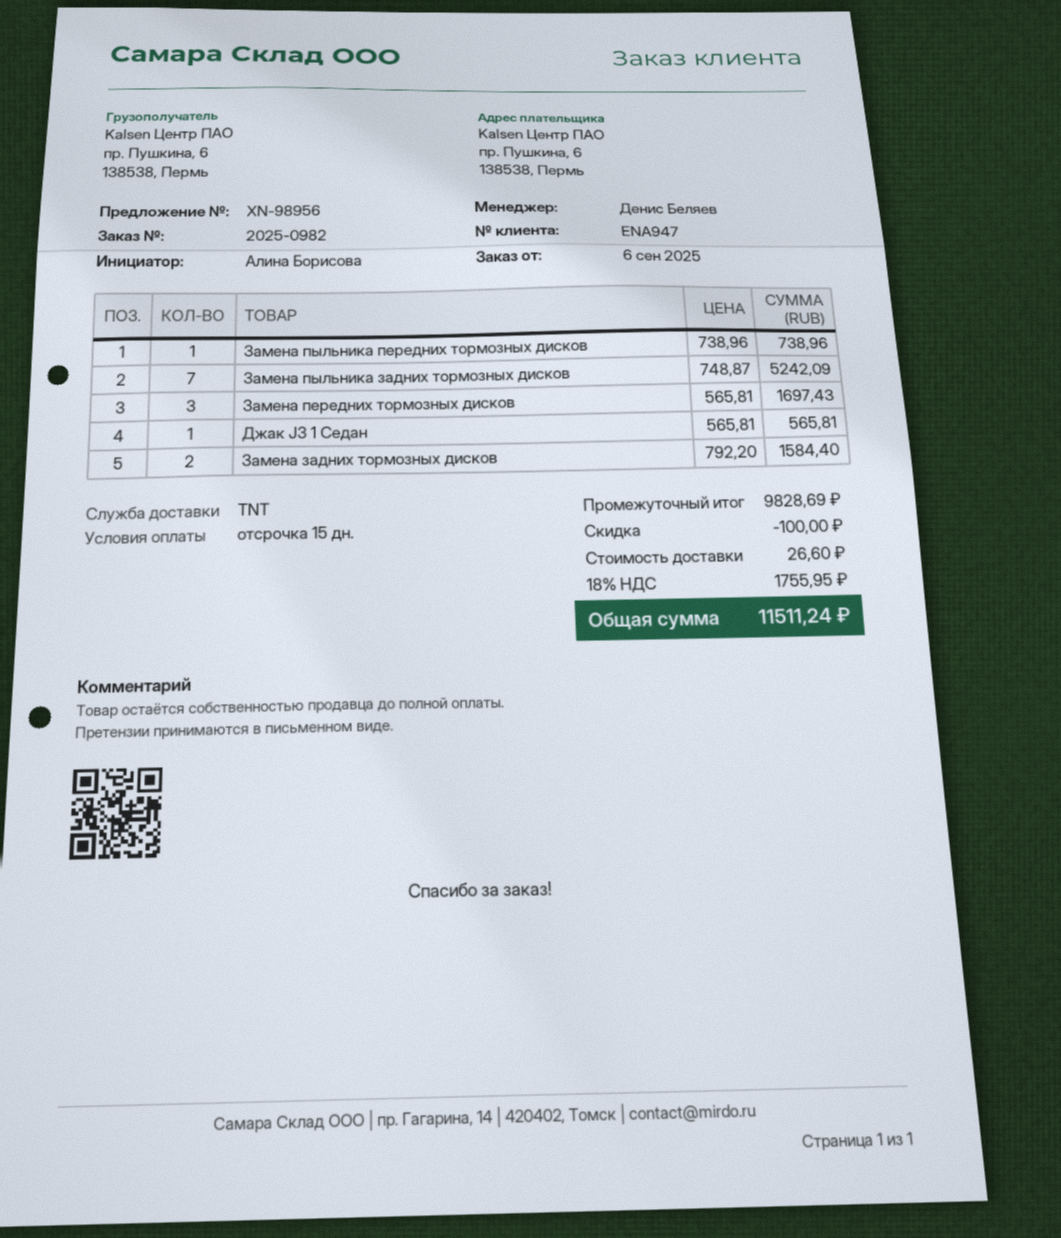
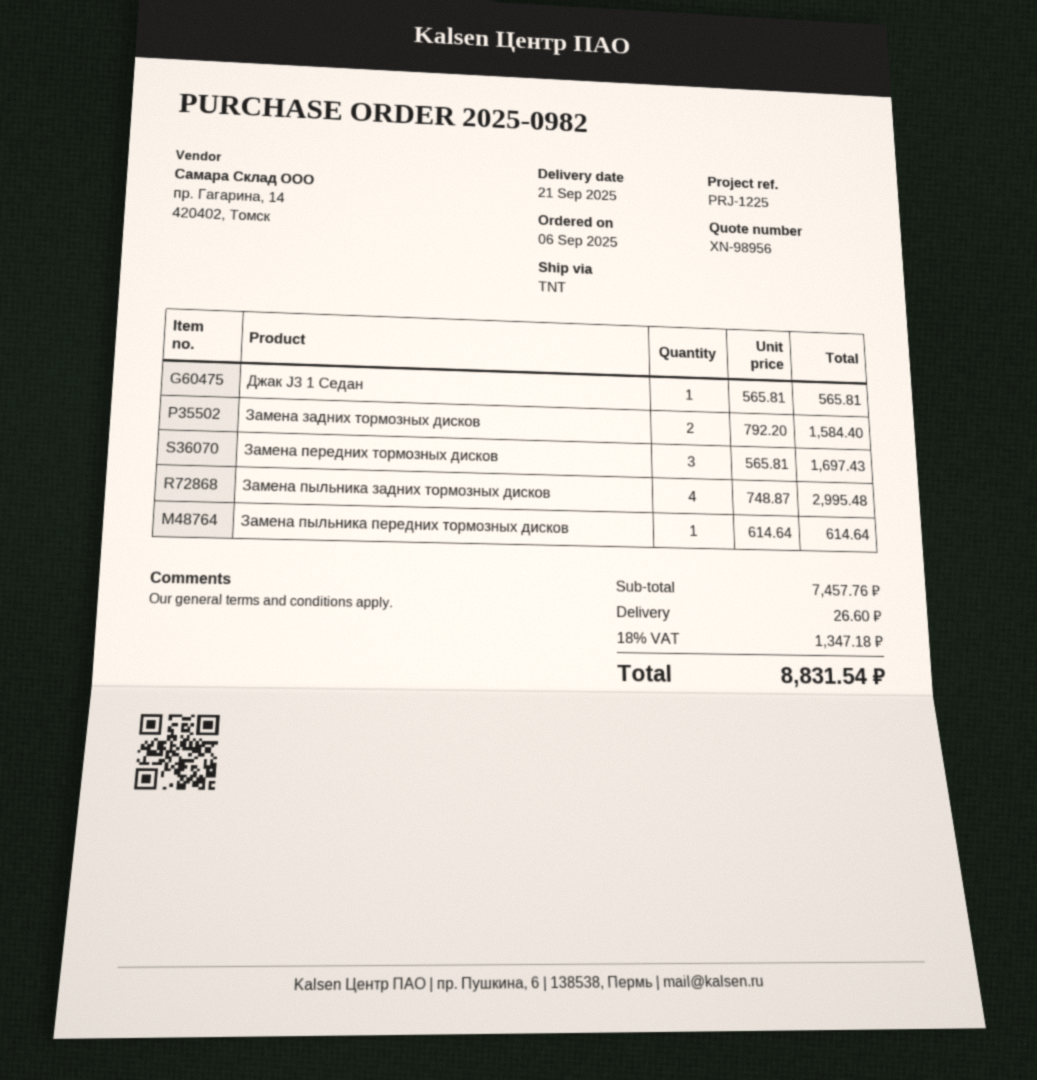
Замена пыльника передних тормозных дисков: 1 x 738.96 = 738.96 -> 1 x 614.64 = 614.64
Замена пыльника задних тормозных дисков: 7 x 748.87 = 5242.09 -> 4 x 748.87 = 2995.48
subtotal: 9828.69 -> 7457.76
discount: 100.00 -> none
tax: 18% = 1755.95 -> 18% = 1347.18
total: 11511.24 -> 8831.54

